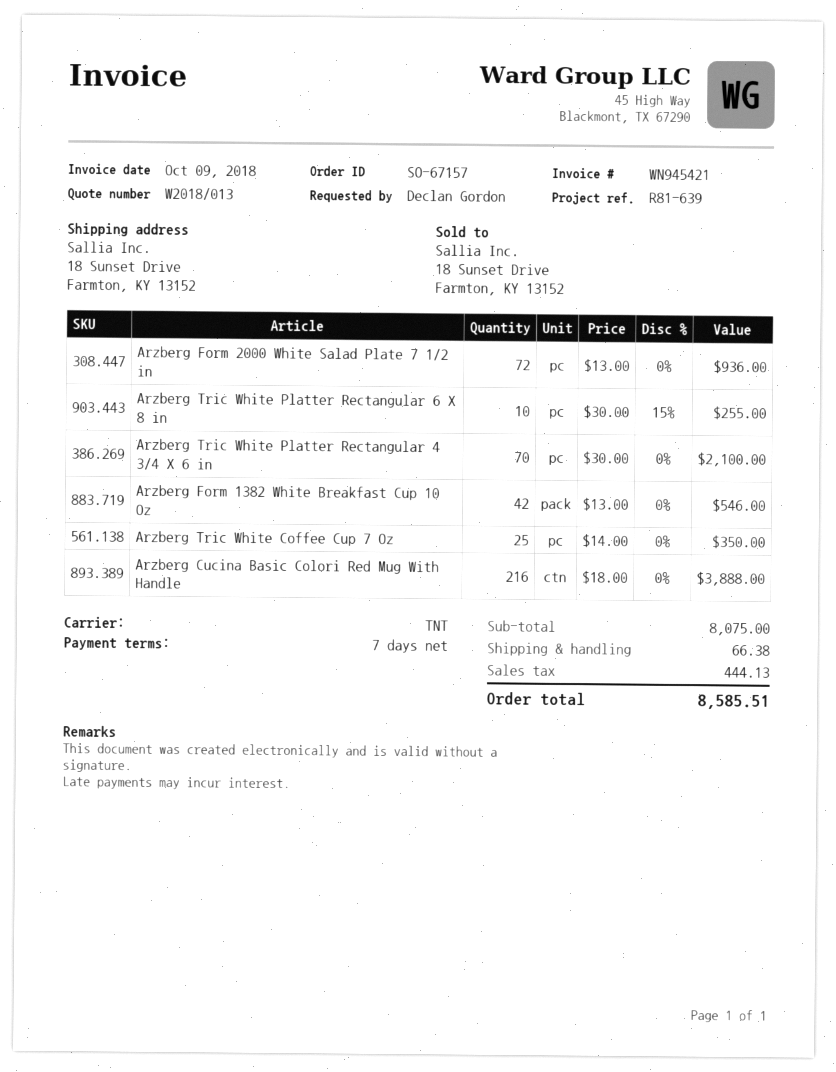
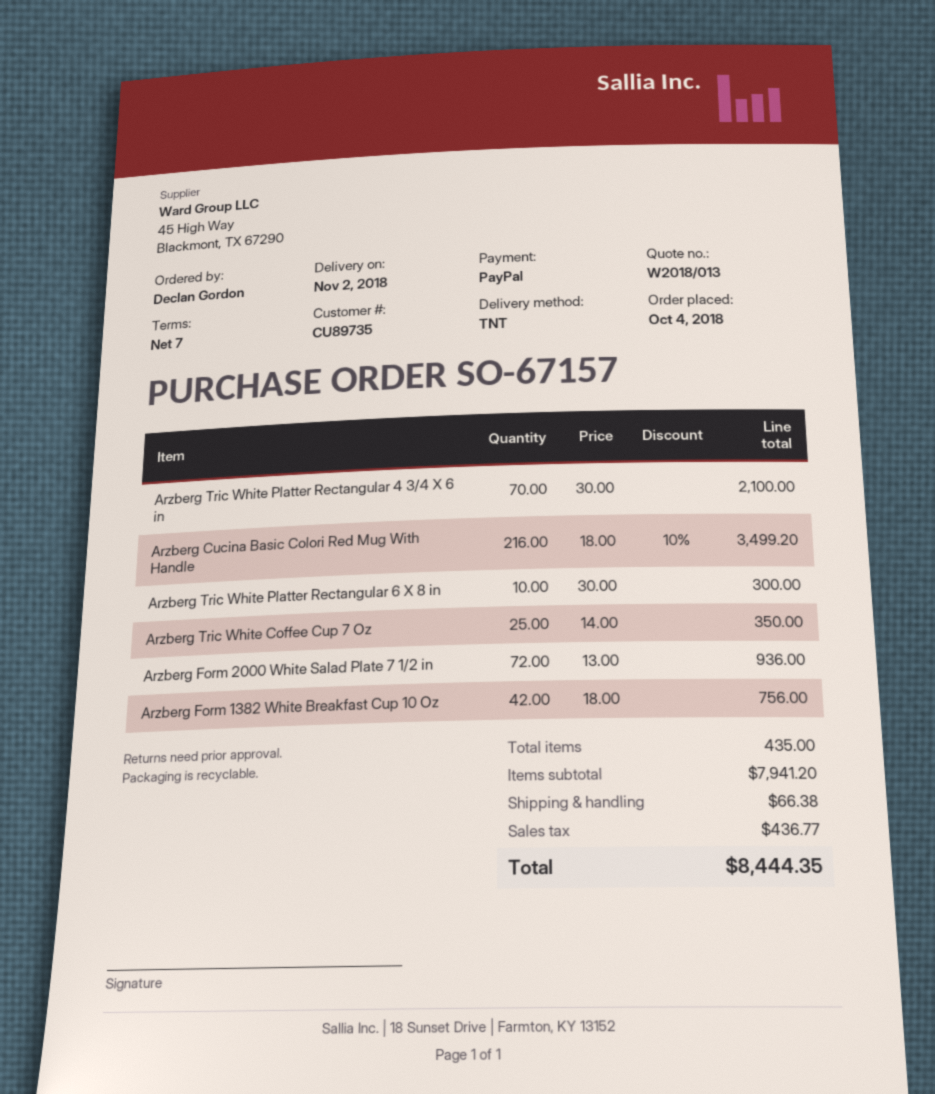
Arzberg Tric White Platter Rectangular 6 X 8 in: 10 x 30.00 - 15% = 255.00 -> 10 x 30.00 = 300.00
Arzberg Form 1382 White Breakfast Cup 10 Oz: 42 x 13.00 = 546.00 -> 42 x 18.00 = 756.00
Arzberg Cucina Basic Colori Red Mug With Handle: 216 x 18.00 = 3888.00 -> 216 x 18.00 - 10% = 3499.20
subtotal: 8075.00 -> 7941.20
tax: 444.13 -> 436.77
total: 8585.51 -> 8444.35

